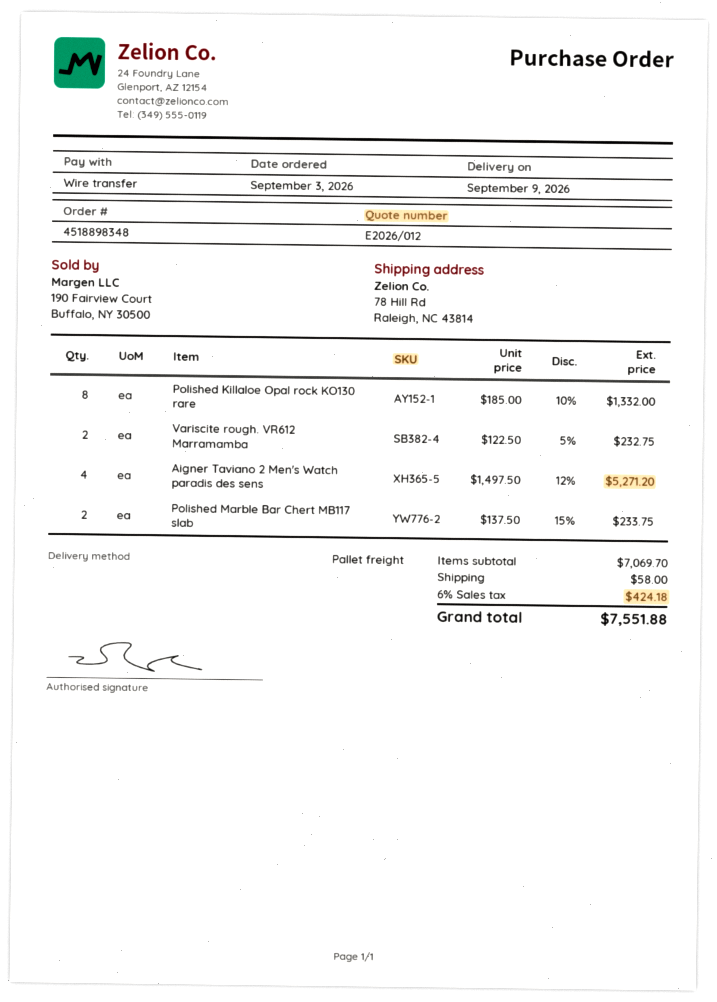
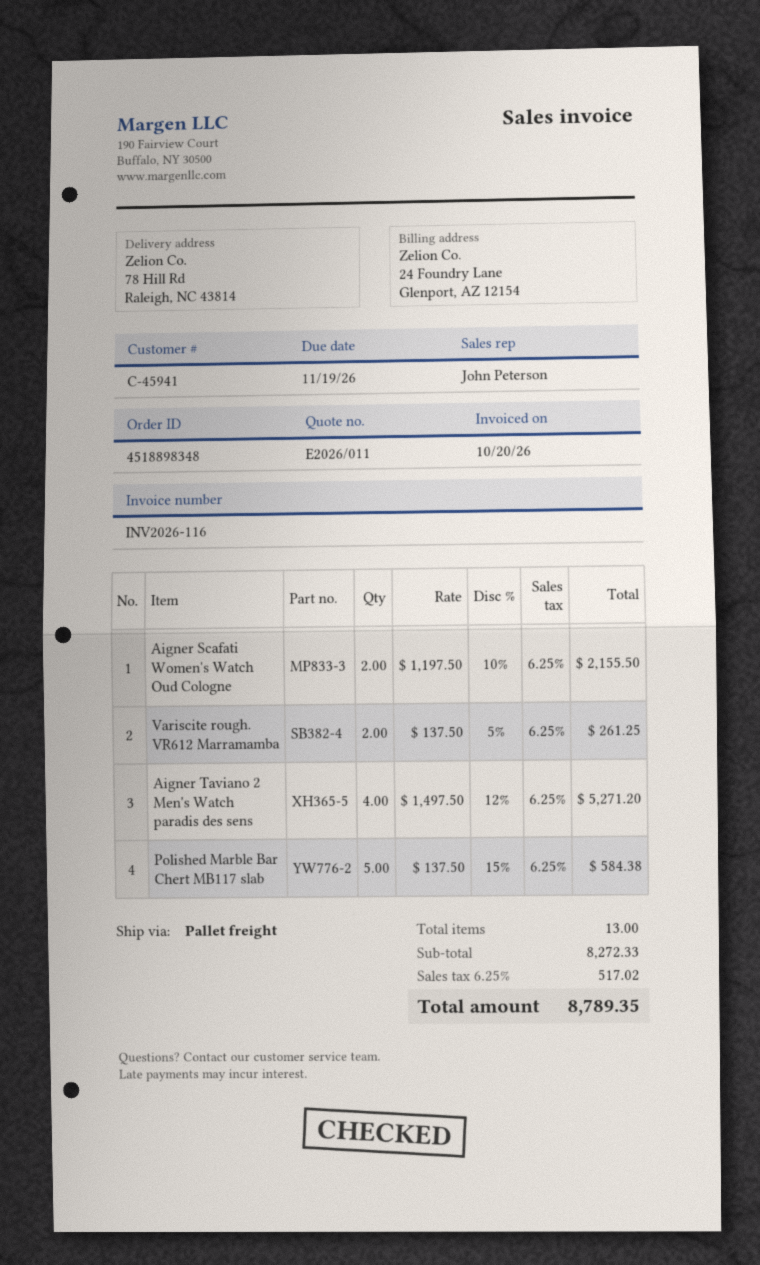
quote number: E2026/012 -> E2026/011
Polished Killaloe Opal rock KO130 rare: 8 x 185.00 - 10% = 1332.00 -> none
Variscite rough. VR612 Marramamba: 2 x 122.50 - 5% = 232.75 -> 2 x 137.50 - 5% = 261.25
Polished Marble Bar Chert MB117 slab: 2 x 137.50 - 15% = 233.75 -> 5 x 137.50 - 15% = 584.38
Aigner Scafati Women's Watch Oud Cologne: none -> 2 x 1197.50 - 10% = 2155.50
subtotal: 7069.70 -> 8272.33
shipping: 58.00 -> none
tax: 6% = 424.18 -> 6.25% = 517.02
total: 7551.88 -> 8789.35

